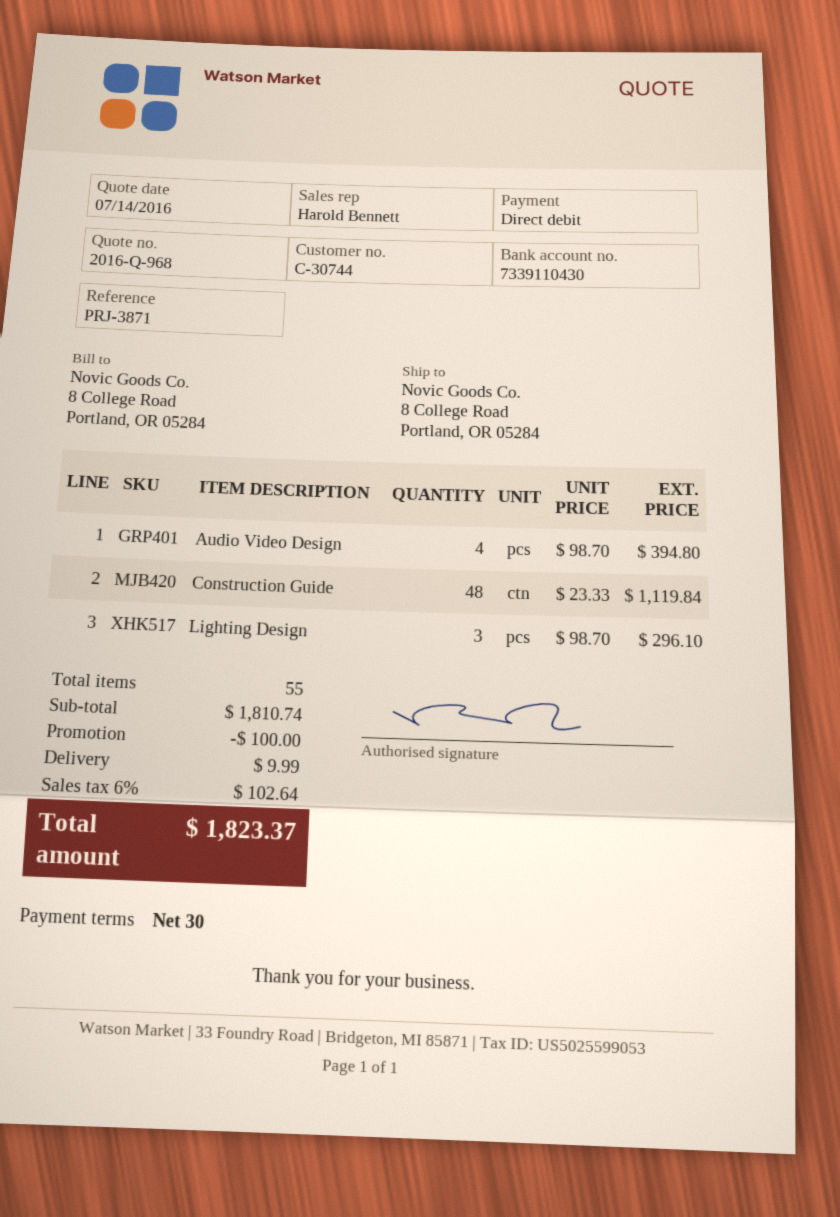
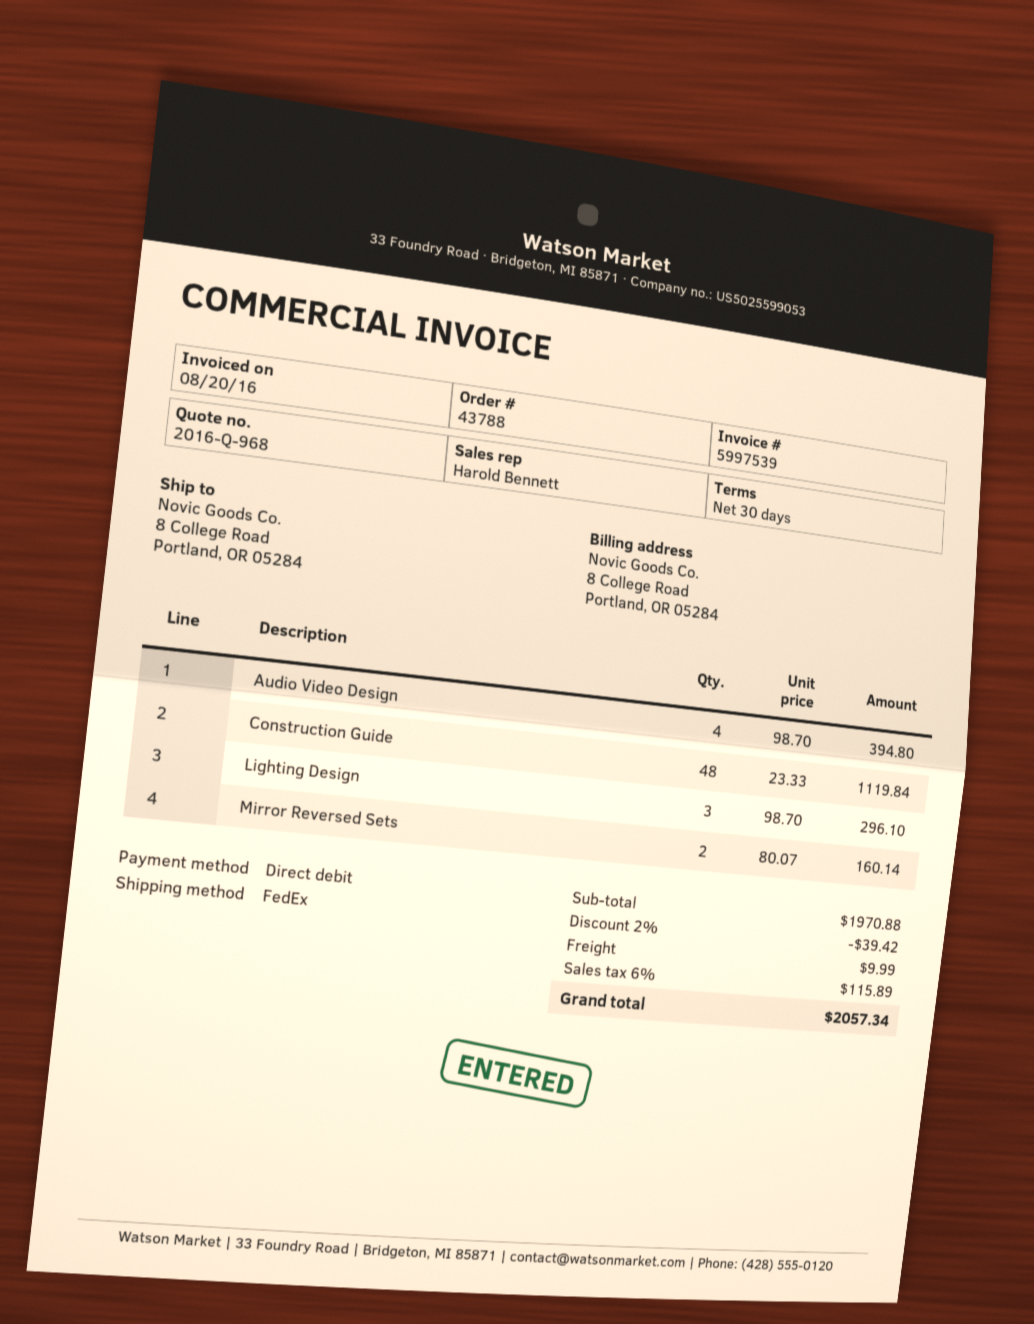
Mirror Reversed Sets: none -> 2 x 80.07 = 160.14
subtotal: 1810.74 -> 1970.88
discount: 100.00 -> 39.42
tax: 6% = 102.64 -> 6% = 115.89
total: 1823.37 -> 2057.34

